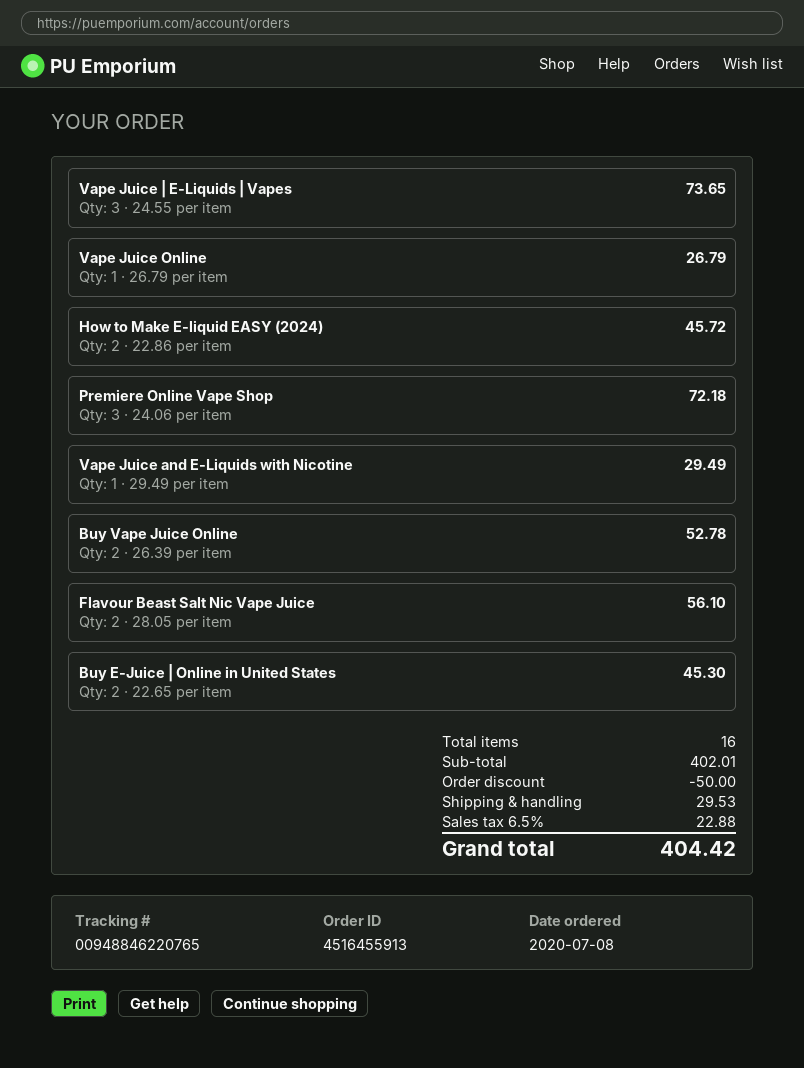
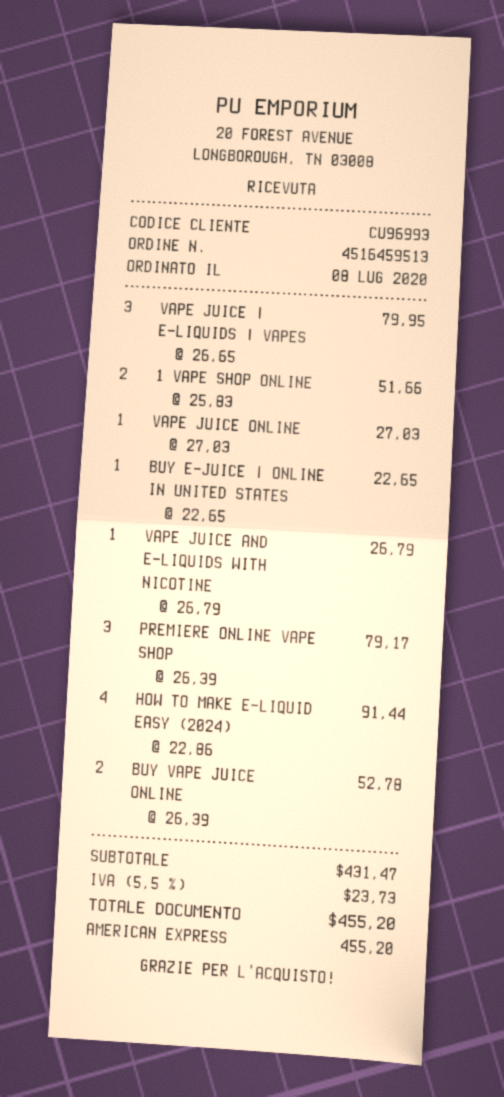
order number: 4516455913 -> 4516459513
Vape Juice | E-Liquids | Vapes: 3 x 24.55 = 73.65 -> 3 x 26.65 = 79.95
Vape Juice Online: 1 x 26.79 = 26.79 -> 1 x 27.03 = 27.03
How to Make E-liquid EASY (2024): 2 x 22.86 = 45.72 -> 4 x 22.86 = 91.44
Premiere Online Vape Shop: 3 x 24.06 = 72.18 -> 3 x 26.39 = 79.17
Vape Juice and E-Liquids with Nicotine: 1 x 29.49 = 29.49 -> 1 x 26.79 = 26.79
Flavour Beast Salt Nic Vape Juice: 2 x 28.05 = 56.10 -> none
Buy E-Juice | Online in United States: 2 x 22.65 = 45.30 -> 1 x 22.65 = 22.65
1 VAPE SHOP ONLINE: none -> 2 x 25.83 = 51.66
subtotal: 402.01 -> 431.47
discount: 50.00 -> none
shipping: 29.53 -> none
tax: 6.5% = 22.88 -> 5.5% = 23.73
total: 404.42 -> 455.20

